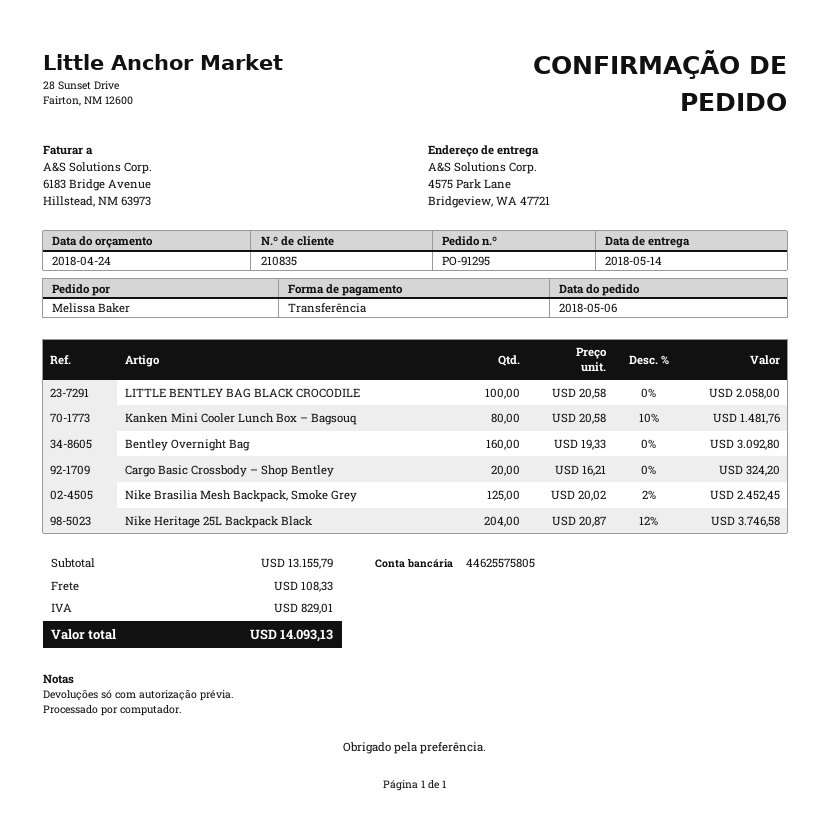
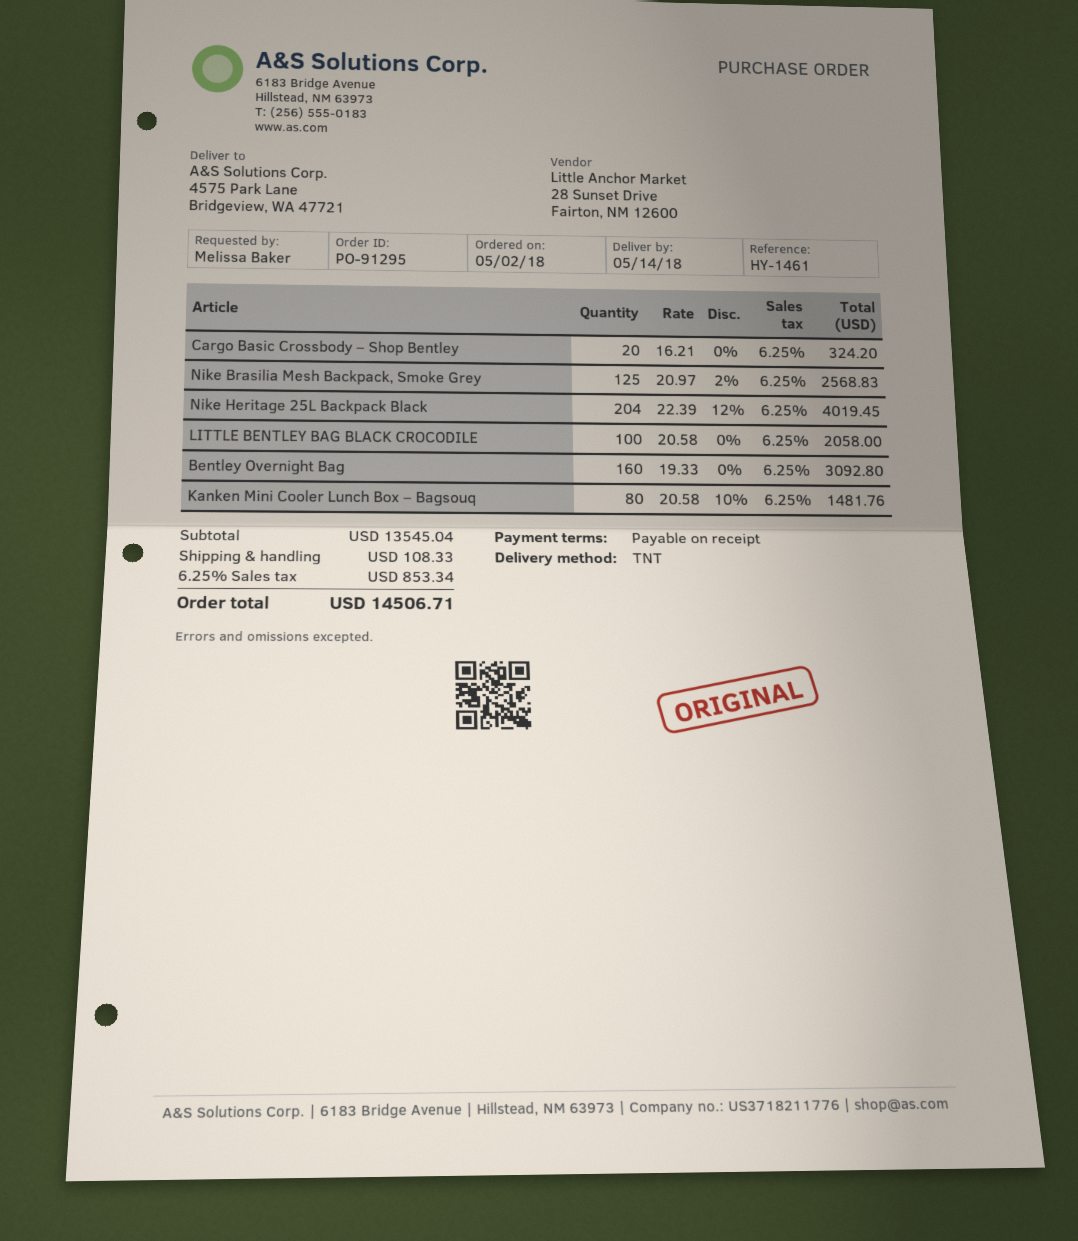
order date: 2018-05-06 -> 2018-05-02
Nike Brasilia Mesh Backpack, Smoke Grey: 125 x 20.02 - 2% = 2452.45 -> 125 x 20.97 - 2% = 2568.83
Nike Heritage 25L Backpack Black: 204 x 20.87 - 12% = 3746.58 -> 204 x 22.39 - 12% = 4019.45
subtotal: 13155.79 -> 13545.04
tax: 829.01 -> 853.34
total: 14093.13 -> 14506.71

